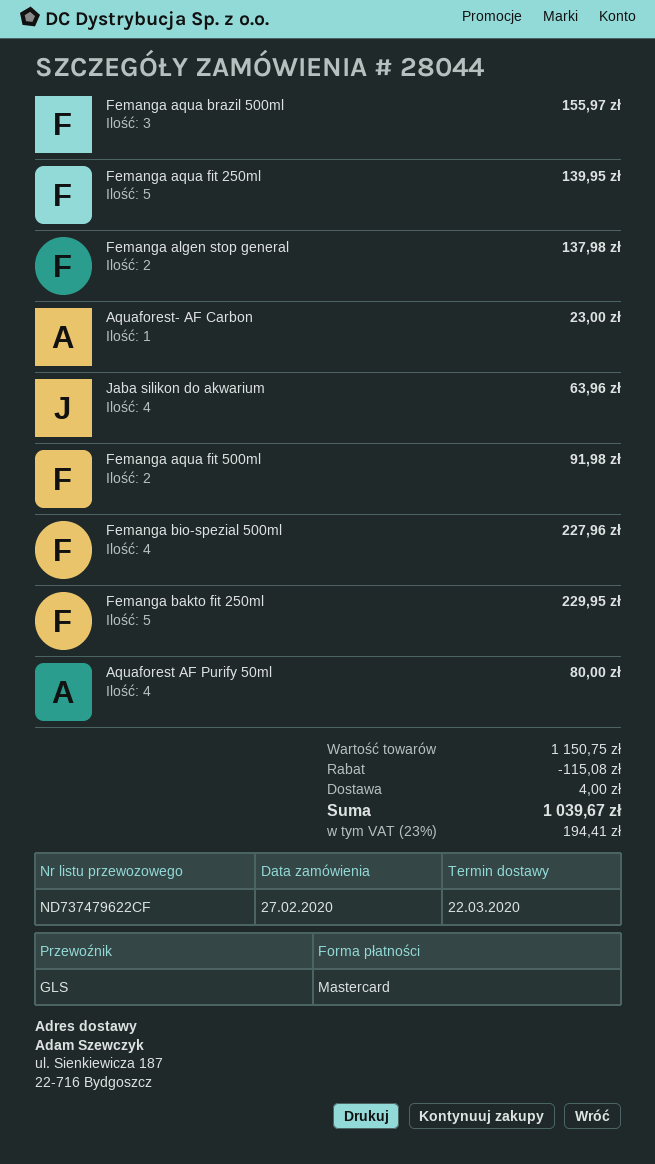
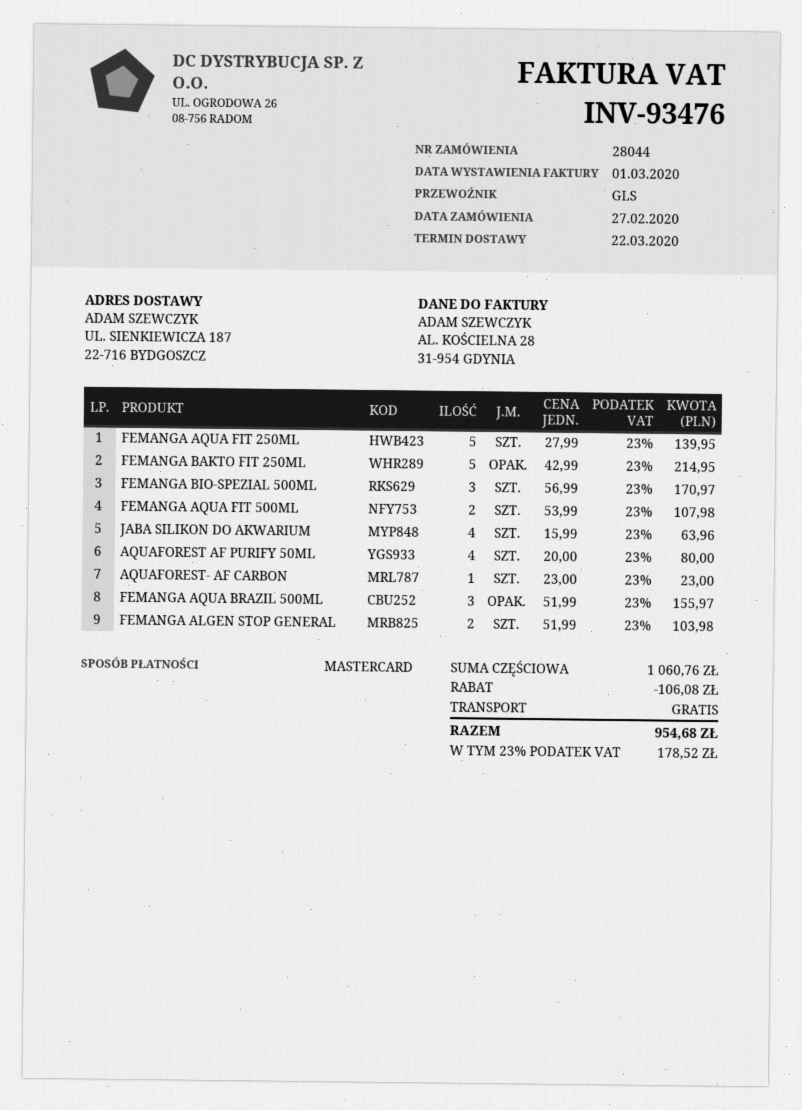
Femanga algen stop general: 2 for 137.98 -> 2 for 103.98
Femanga aqua fit 500ml: 2 for 91.98 -> 2 for 107.98
Femanga bio-spezial 500ml: 4 for 227.96 -> 3 for 170.97
Femanga bakto fit 250ml: 5 for 229.95 -> 5 for 214.95
subtotal: 1150.75 -> 1060.76
discount: 115.08 -> 106.08
shipping: 4.00 -> 0.00
tax: 23% = 194.41 -> 23% = 178.52
total: 1039.67 -> 954.68

